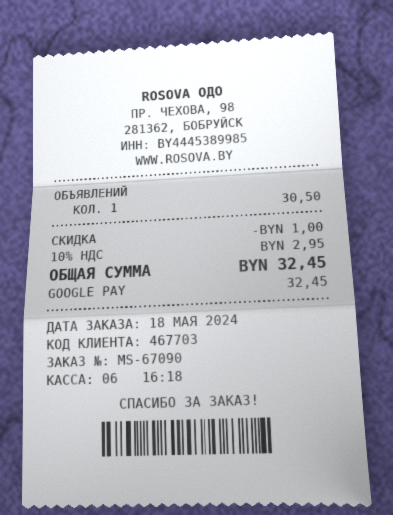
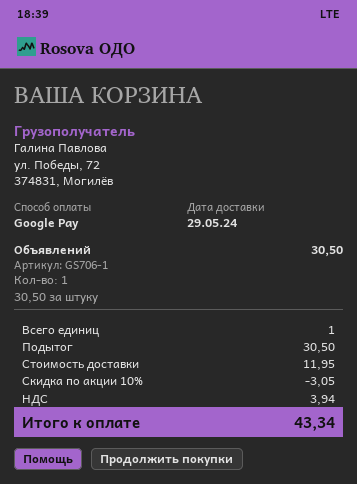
discount: 1.00 -> 3.05
shipping: none -> 11.95
tax: 2.95 -> 3.94
total: 32.45 -> 43.34

